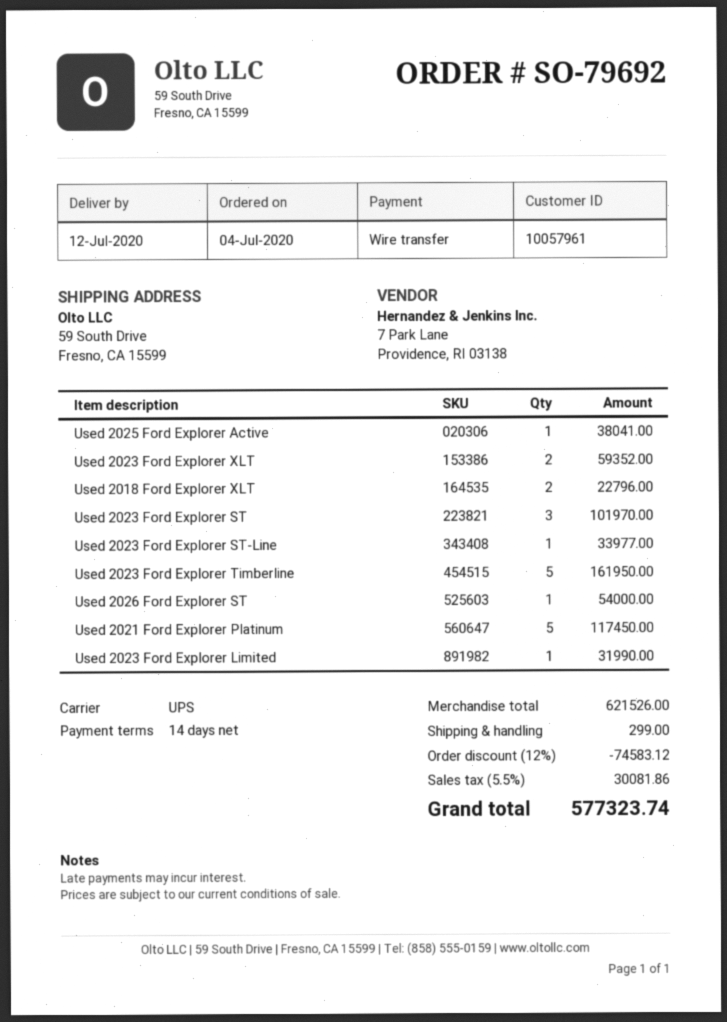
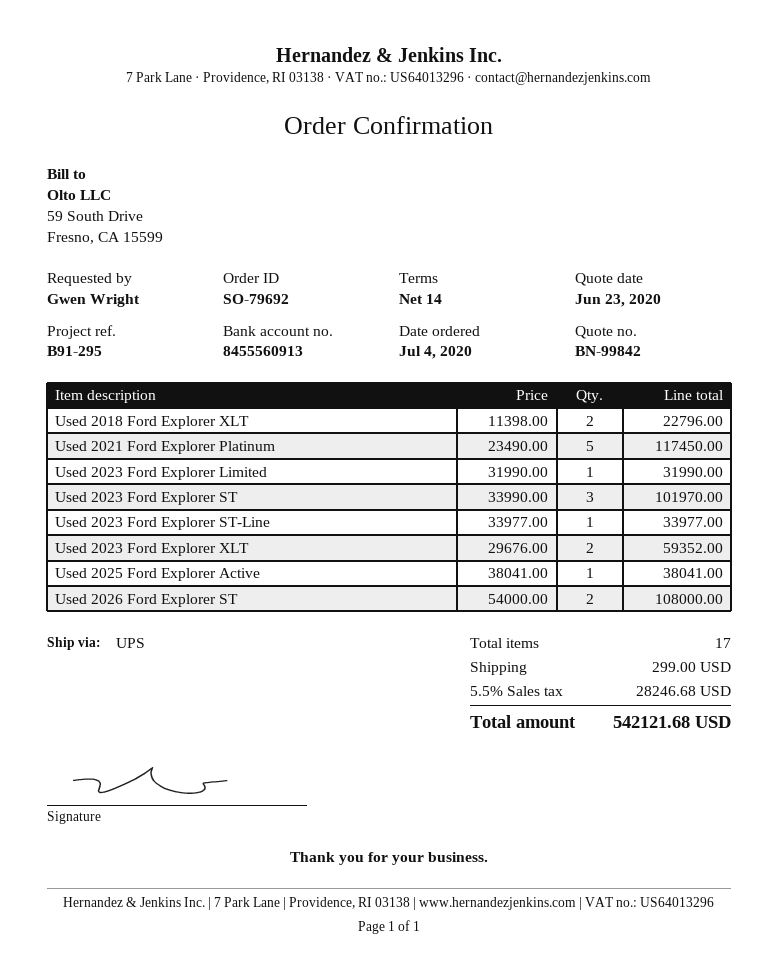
Used 2023 Ford Explorer Timberline: 5 for 161950.00 -> none
Used 2026 Ford Explorer ST: 1 for 54000.00 -> 2 for 108000.00
discount: 12% = 74583.12 -> none
tax: 5.5% = 30081.86 -> 5.5% = 28246.68
total: 577323.74 -> 542121.68

